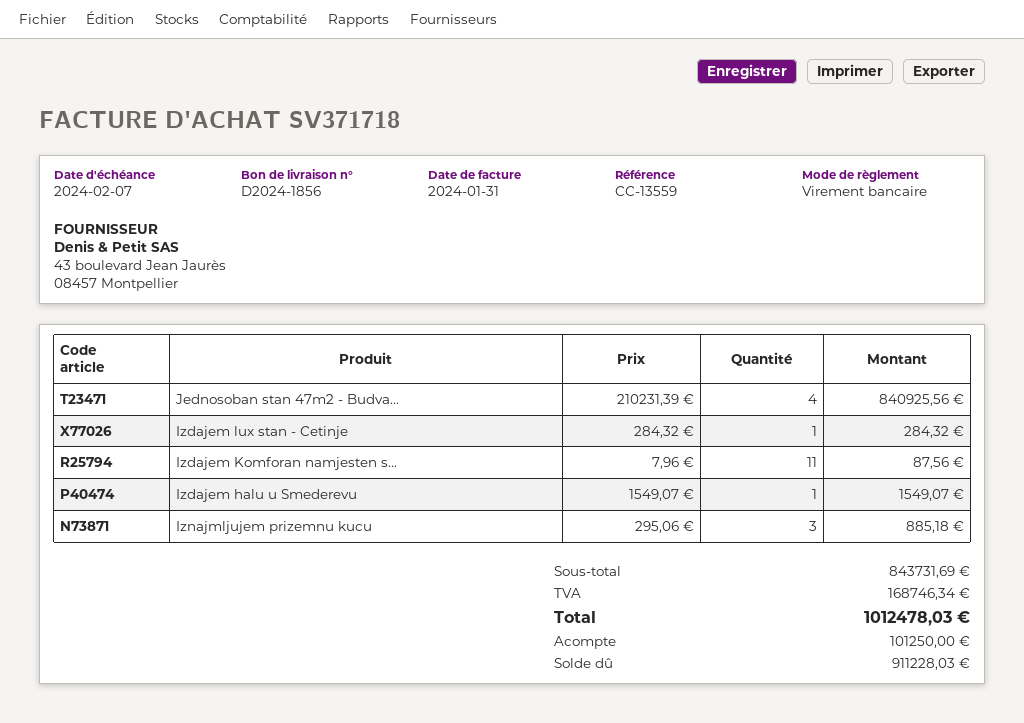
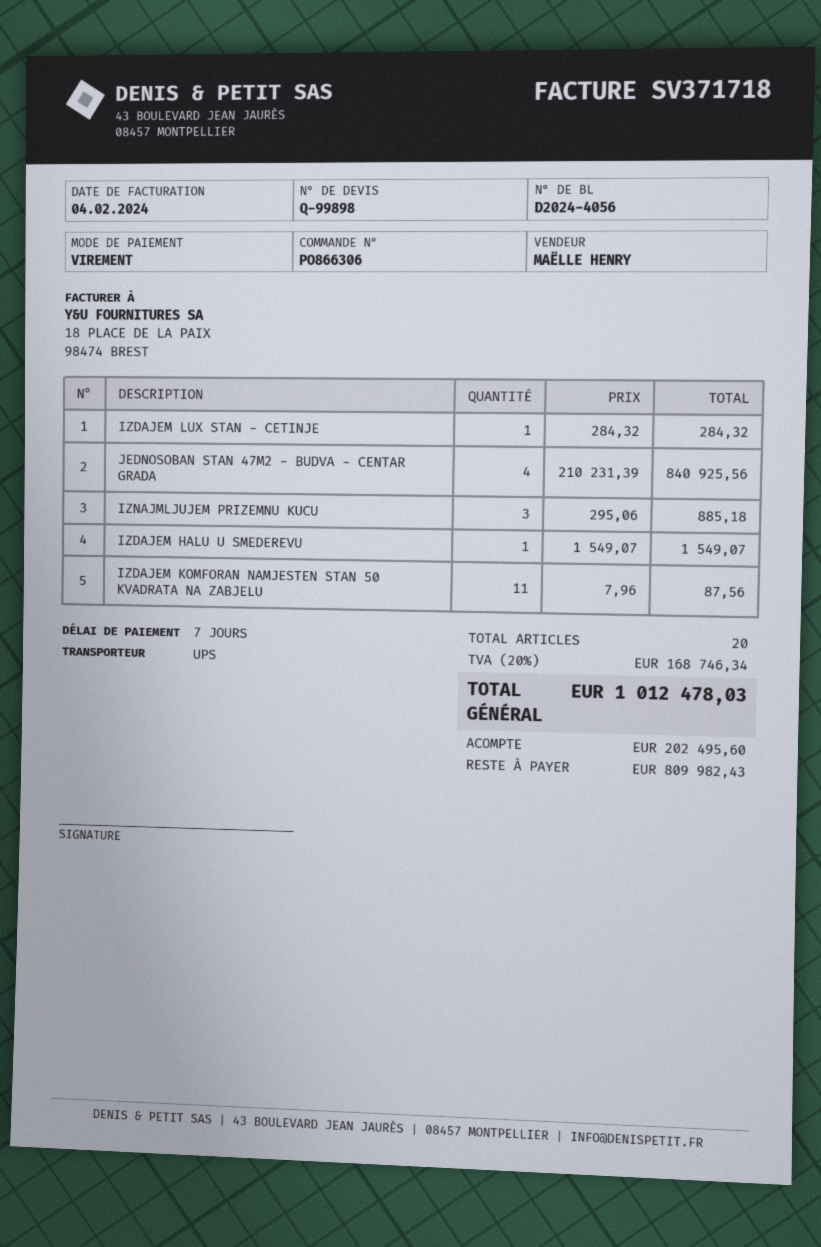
delivery note number: D2024-1856 -> D2024-4056
invoice date: 2024-01-31 -> 2024-02-04
deposit: 101250.00 -> 202495.60
balance: 911228.03 -> 809982.43

